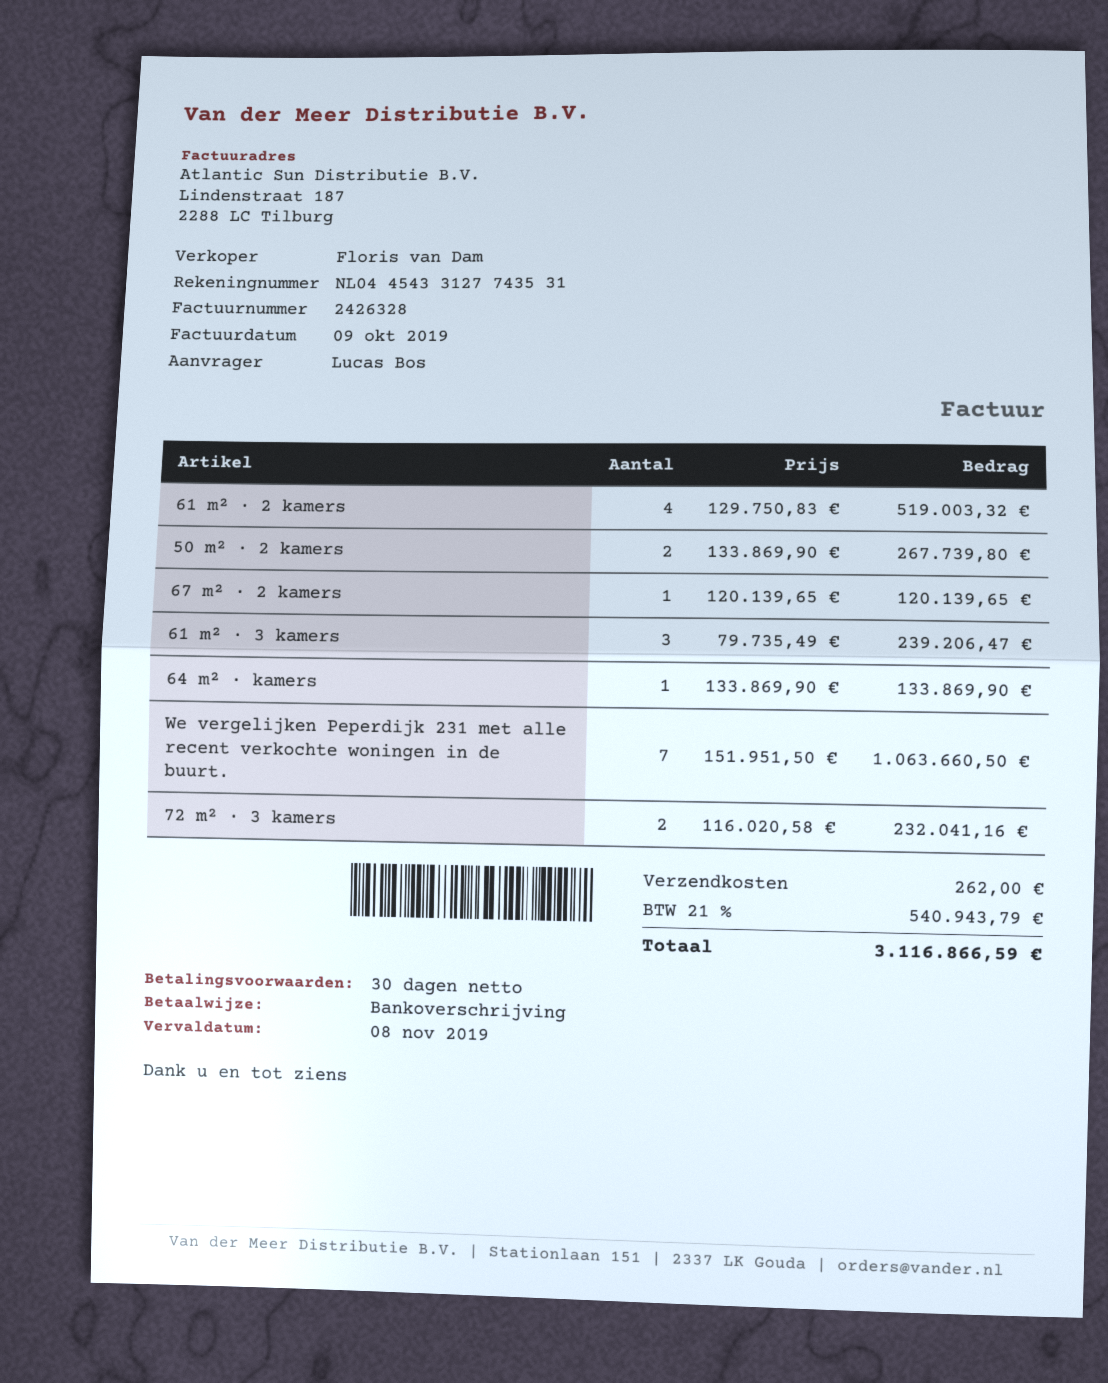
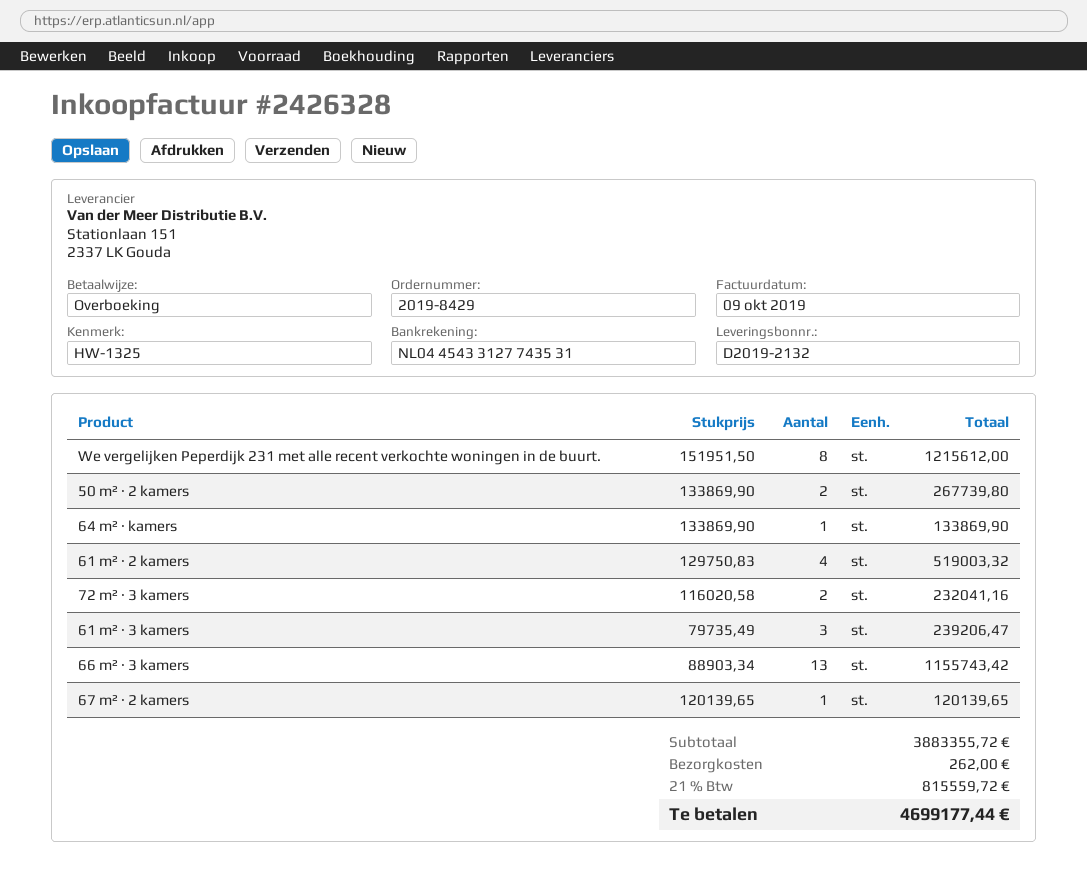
We vergelijken Peperdijk 231 met alle recent verkochte woningen in de buurt.: 7 x 151951.50 = 1063660.50 -> 8 x 151951.50 = 1215612.00
66 m² · 3 kamers: none -> 13 x 88903.34 = 1155743.42
tax: 21% = 540943.79 -> 21% = 815559.72
total: 3116866.59 -> 4699177.44

